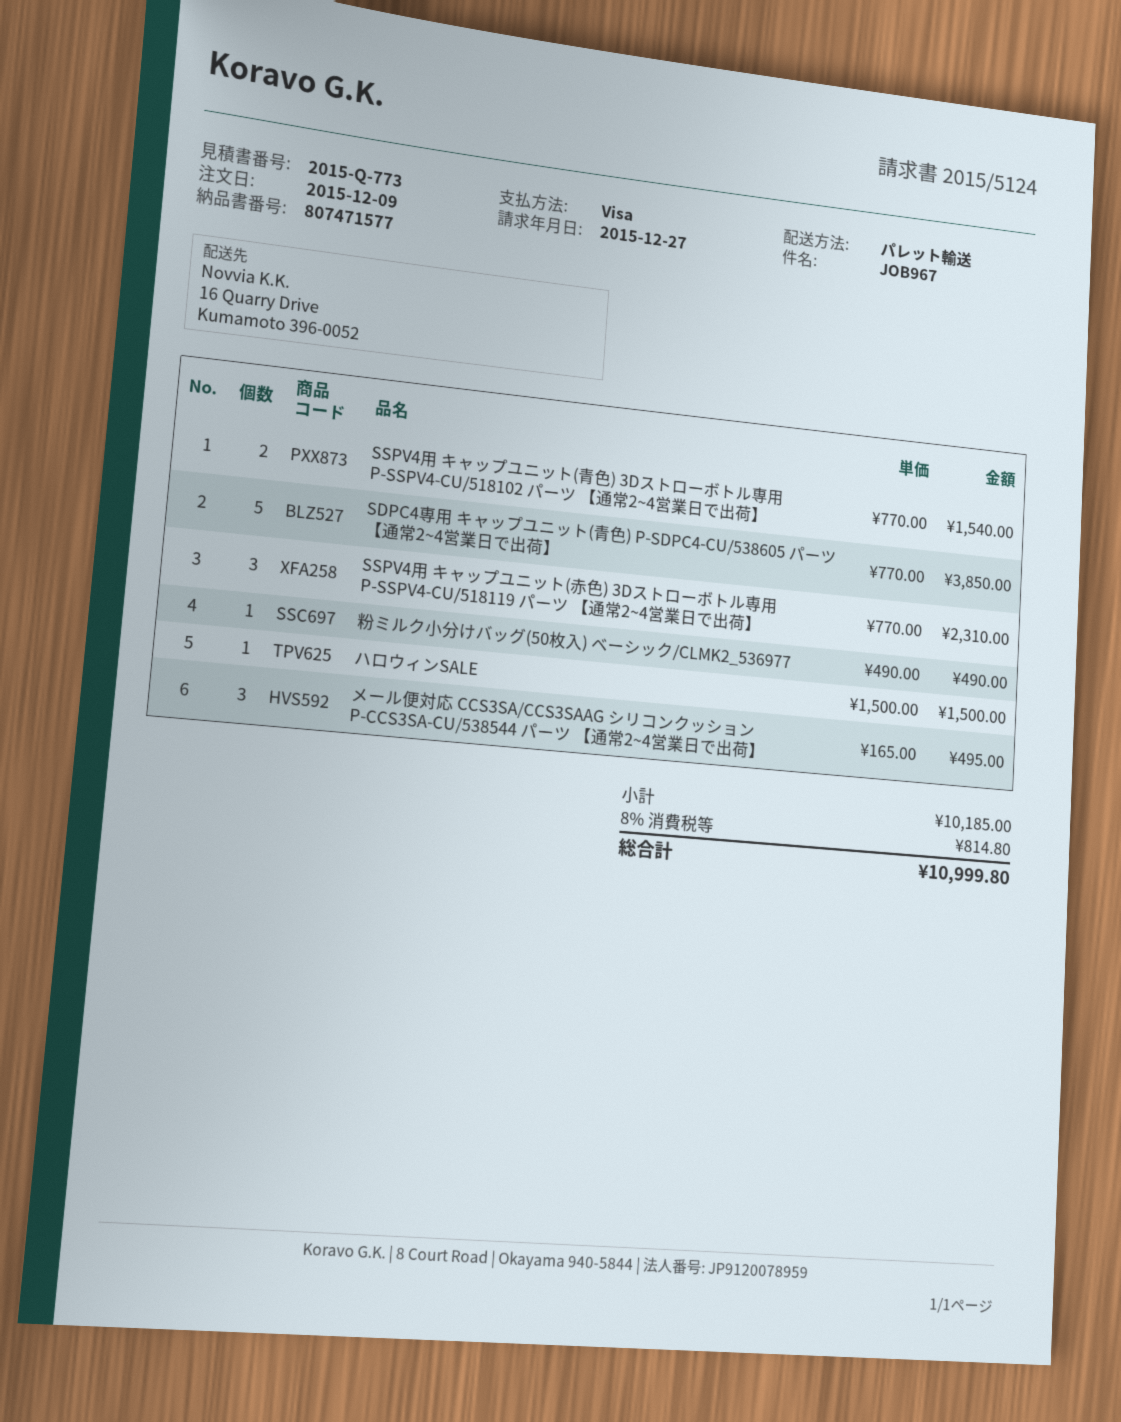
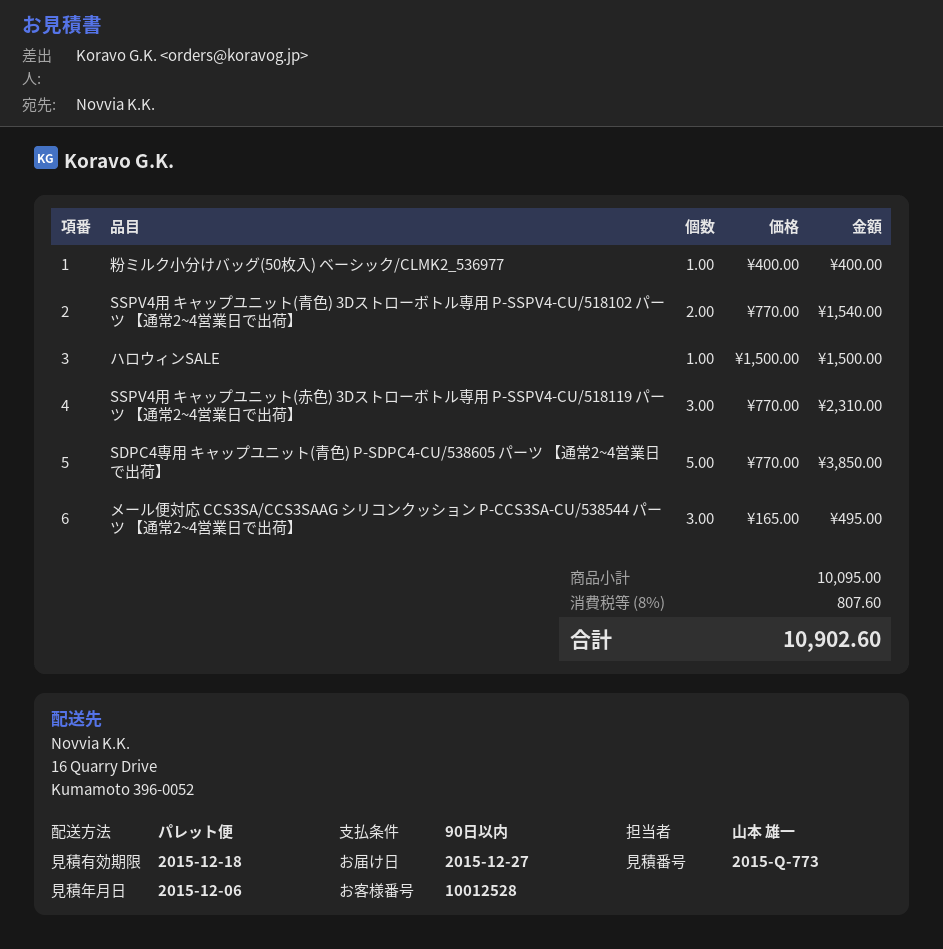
粉ミルク小分けバッグ(50枚入) ベーシック/CLMK2_536977: 1 x 490.00 = 490.00 -> 1 x 400.00 = 400.00
subtotal: 10185.00 -> 10095.00
tax: 8% = 814.80 -> 8% = 807.60
total: 10999.80 -> 10902.60

